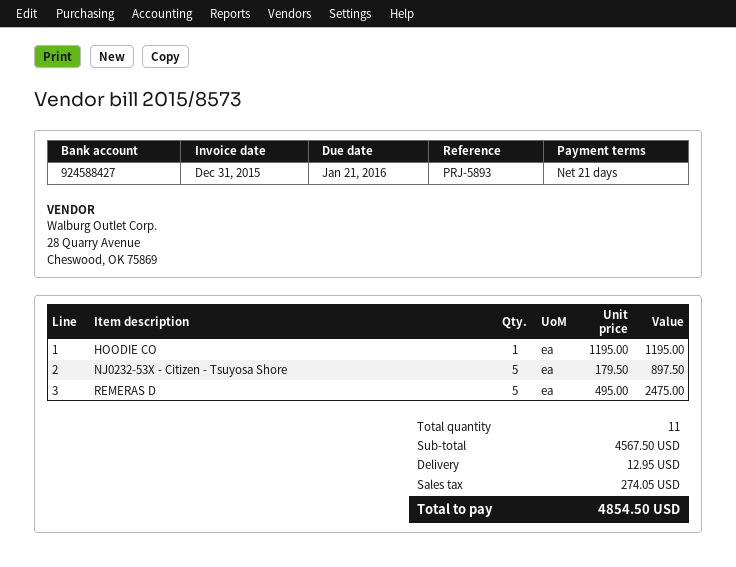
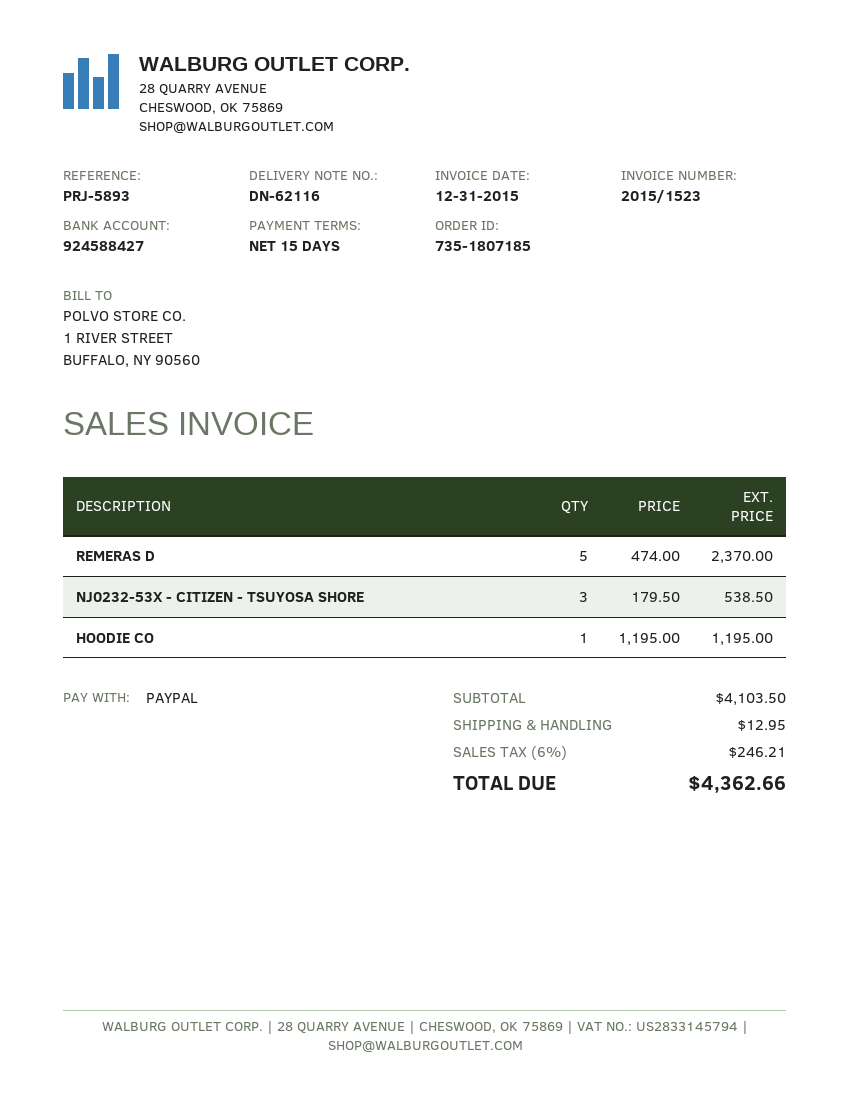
invoice number: 2015/8573 -> 2015/1523
payment terms: 21 days -> 15 days
NJ0232-53X - Citizen - Tsuyosa Shore: 5 x 179.50 = 897.50 -> 3 x 179.50 = 538.50
REMERAS D: 5 x 495.00 = 2475.00 -> 5 x 474.00 = 2370.00
subtotal: 4567.50 -> 4103.50
tax: 274.05 -> 246.21
total: 4854.50 -> 4362.66

